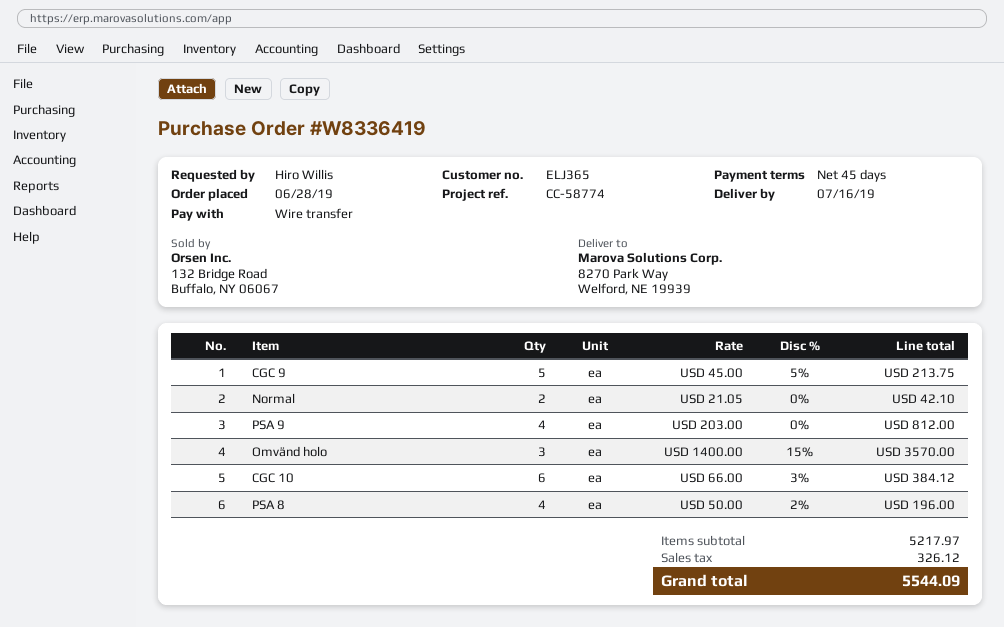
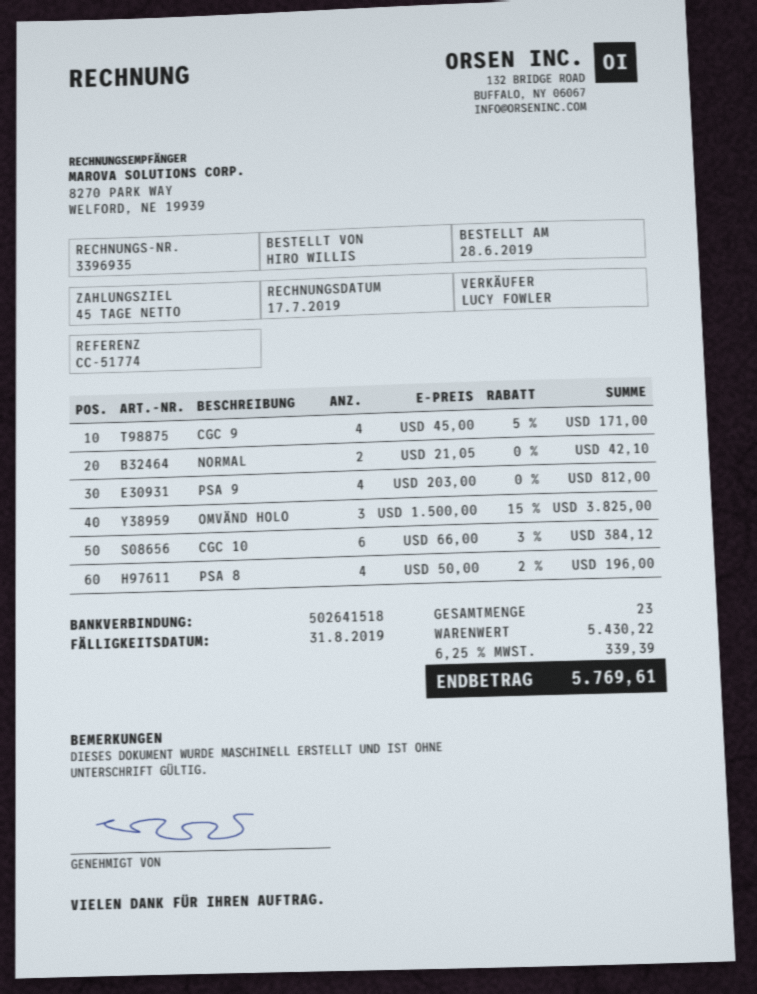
reference: CC-58774 -> CC-51774
CGC 9: 5 x 45.00 - 5% = 213.75 -> 4 x 45.00 - 5% = 171.00
Omvänd holo: 3 x 1400.00 - 15% = 3570.00 -> 3 x 1500.00 - 15% = 3825.00
subtotal: 5217.97 -> 5430.22
tax: 326.12 -> 339.39
total: 5544.09 -> 5769.61

